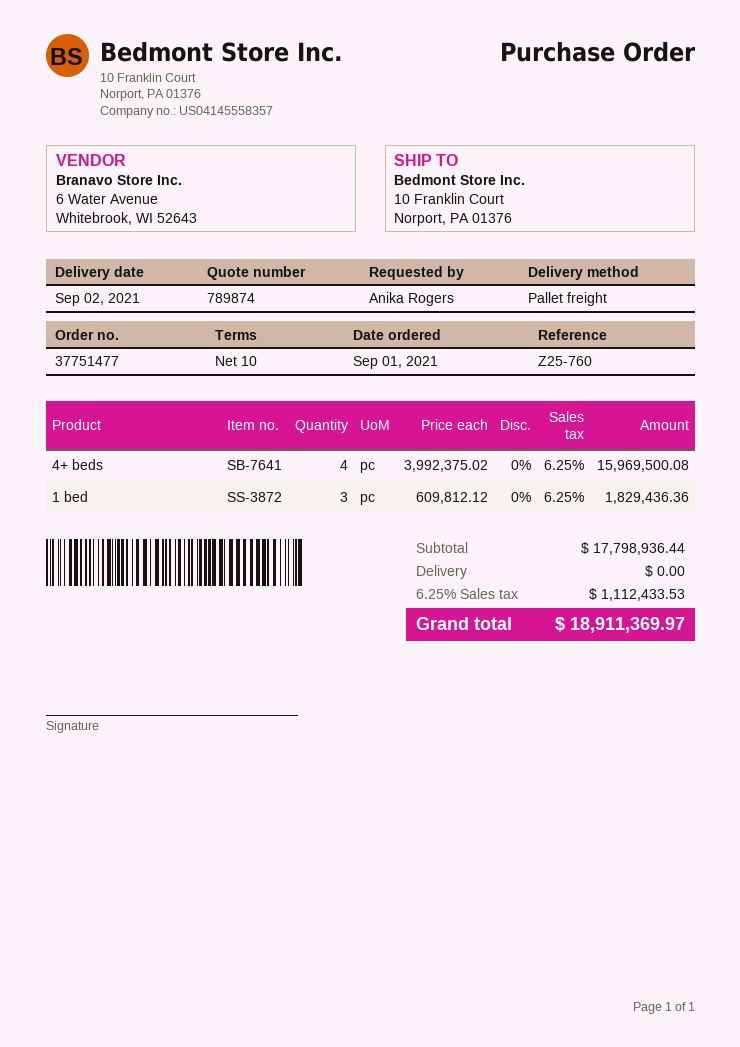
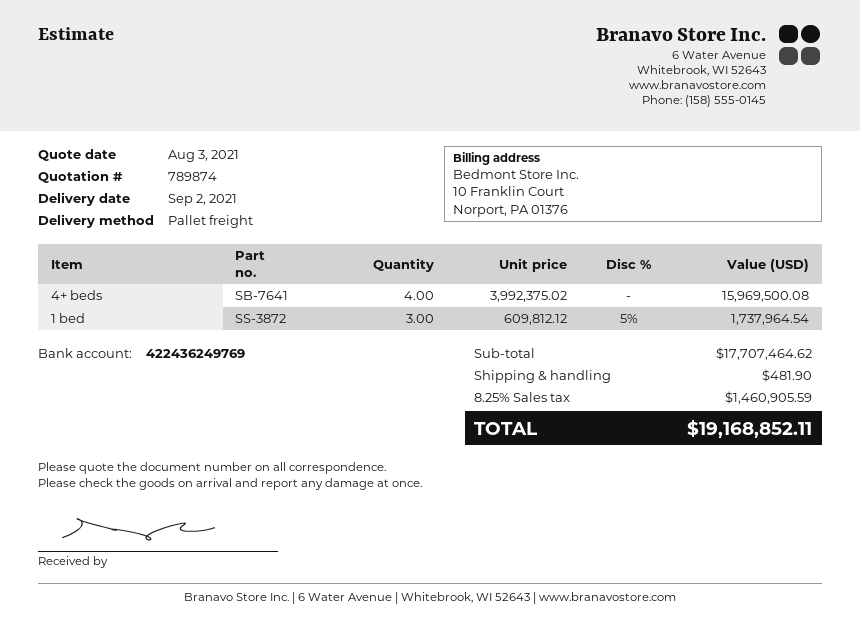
1 bed: 3 x 609812.12 = 1829436.36 -> 3 x 609812.12 - 5% = 1737964.54
subtotal: 17798936.44 -> 17707464.62
shipping: 0.00 -> 481.90
tax: 6.25% = 1112433.53 -> 8.25% = 1460905.59
total: 18911369.97 -> 19168852.11

